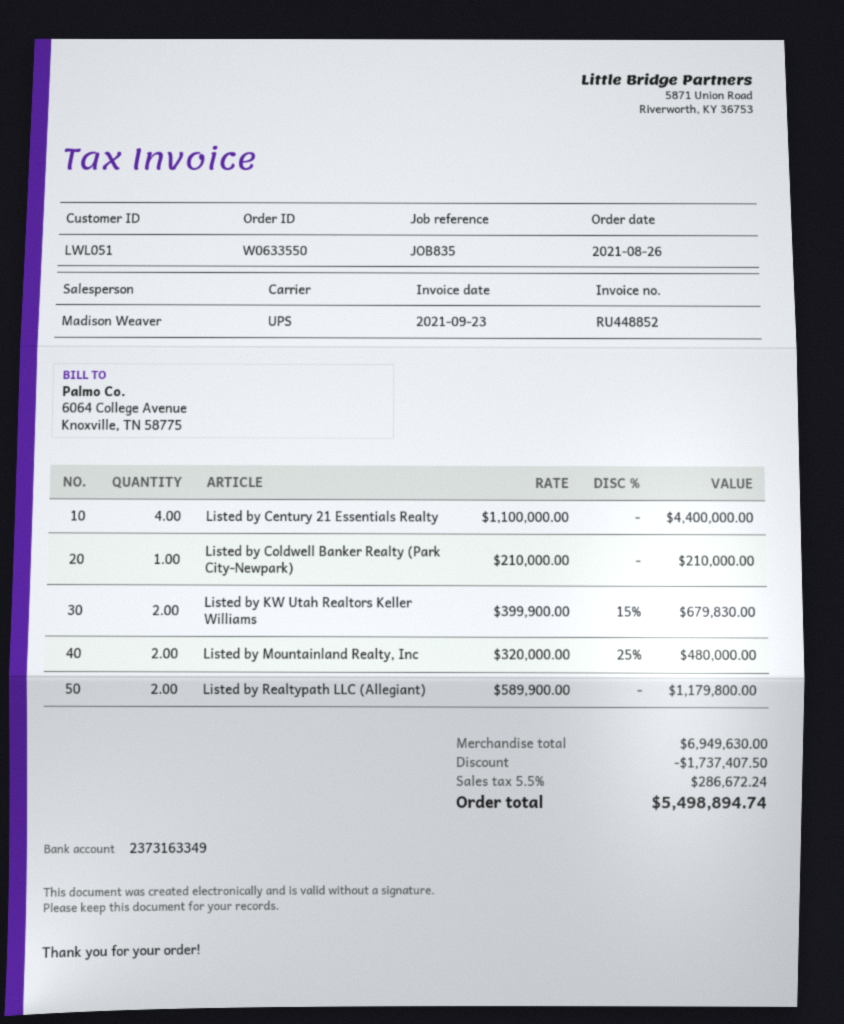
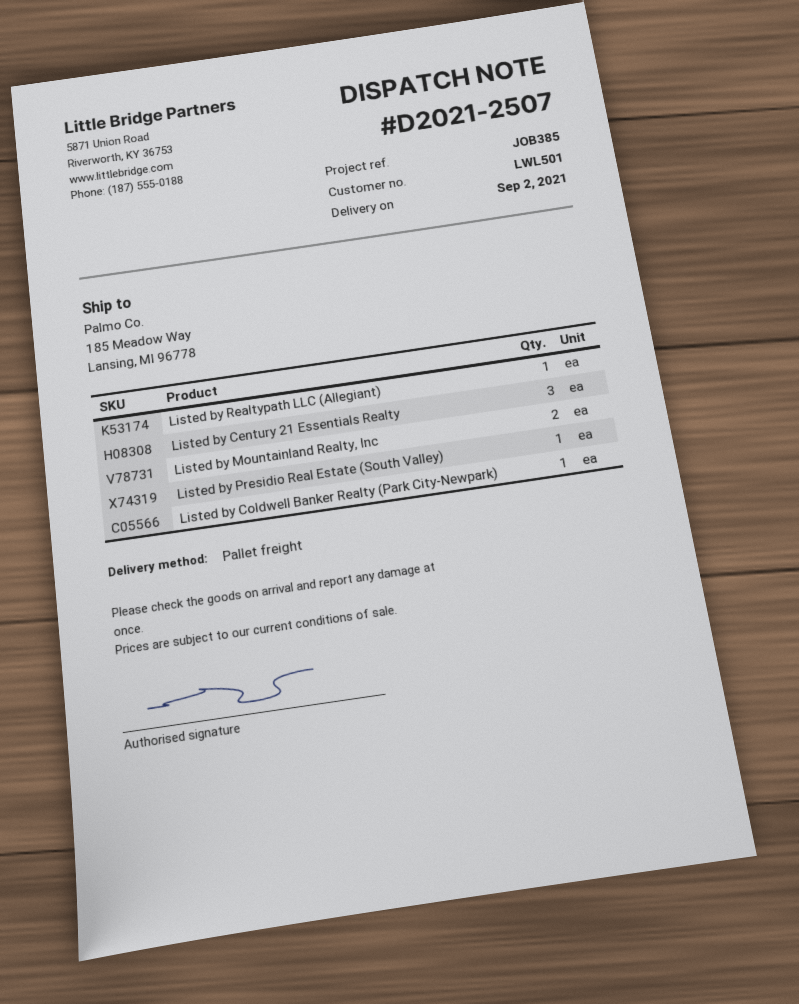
customer number: LWL051 -> LWL501
reference: JOB835 -> JOB385
shipping method: UPS -> pallet freight
Listed by Century 21 Essentials Realty: 4 -> 3
Listed by KW Utah Realtors Keller Williams: 2 -> none
Listed by Realtypath LLC (Allegiant): 2 -> 1
Listed by Presidio Real Estate (South Valley): none -> 1

